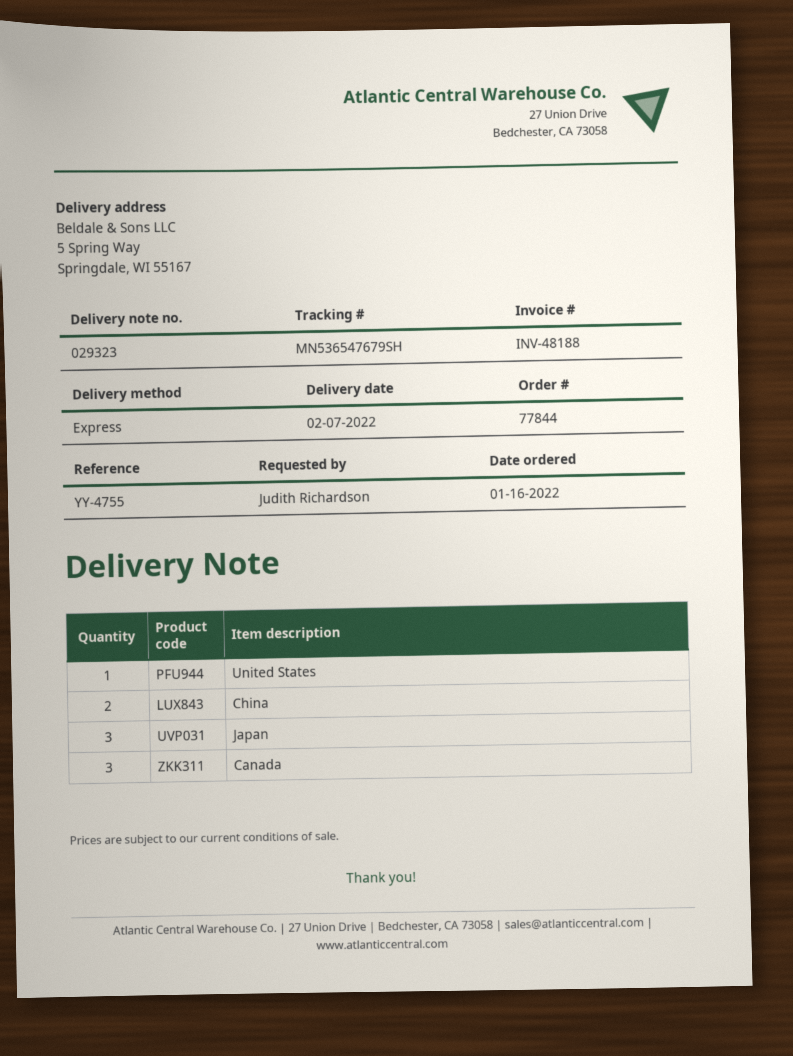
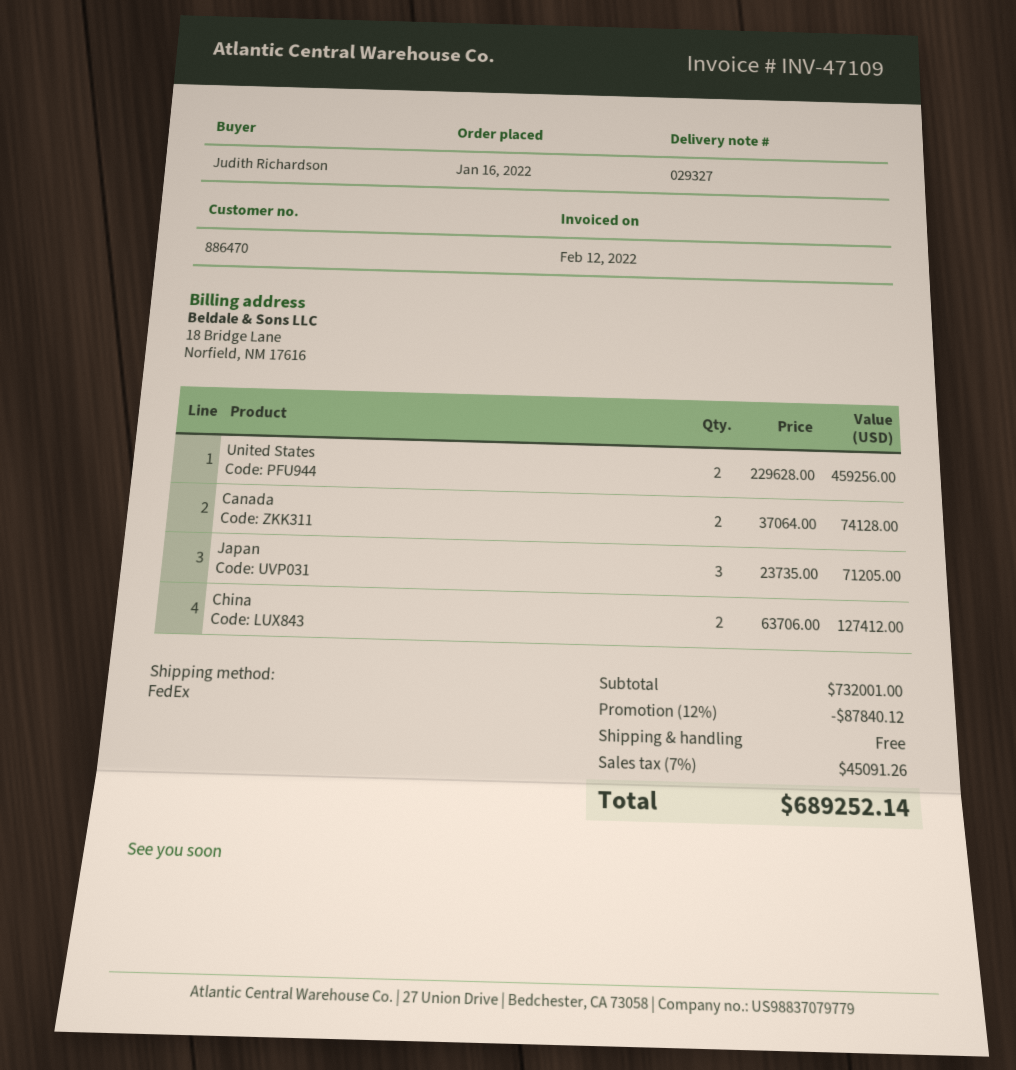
delivery note number: 029323 -> 029327
invoice number: INV-48188 -> INV-47109
shipping method: express -> FedEx
United States: 1 -> 2
Canada: 3 -> 2

